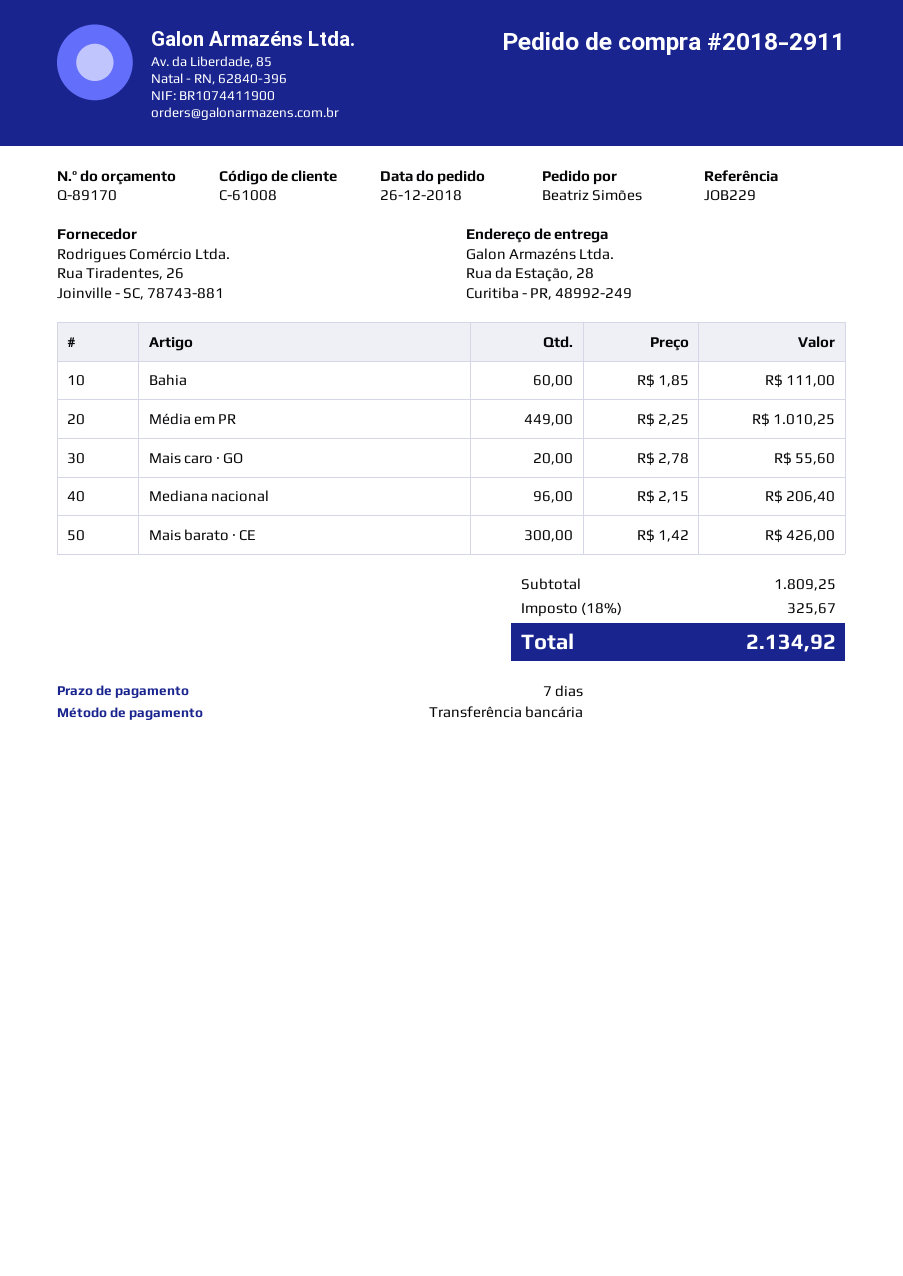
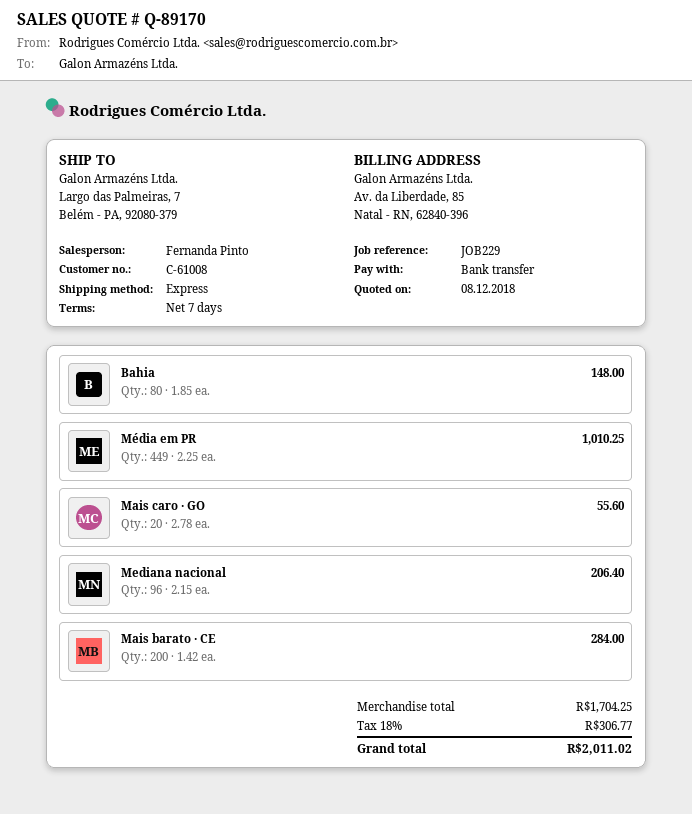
ship to: Rua da Estação, 28, Curitiba - PR, 48992-249 -> Largo das Palmeiras, 7, Belém - PA, 92080-379
Bahia: 60 x 1.85 = 111.00 -> 80 x 1.85 = 148.00
Mais barato · CE: 300 x 1.42 = 426.00 -> 200 x 1.42 = 284.00
subtotal: 1809.25 -> 1704.25
tax: 18% = 325.67 -> 18% = 306.77
total: 2134.92 -> 2011.02

